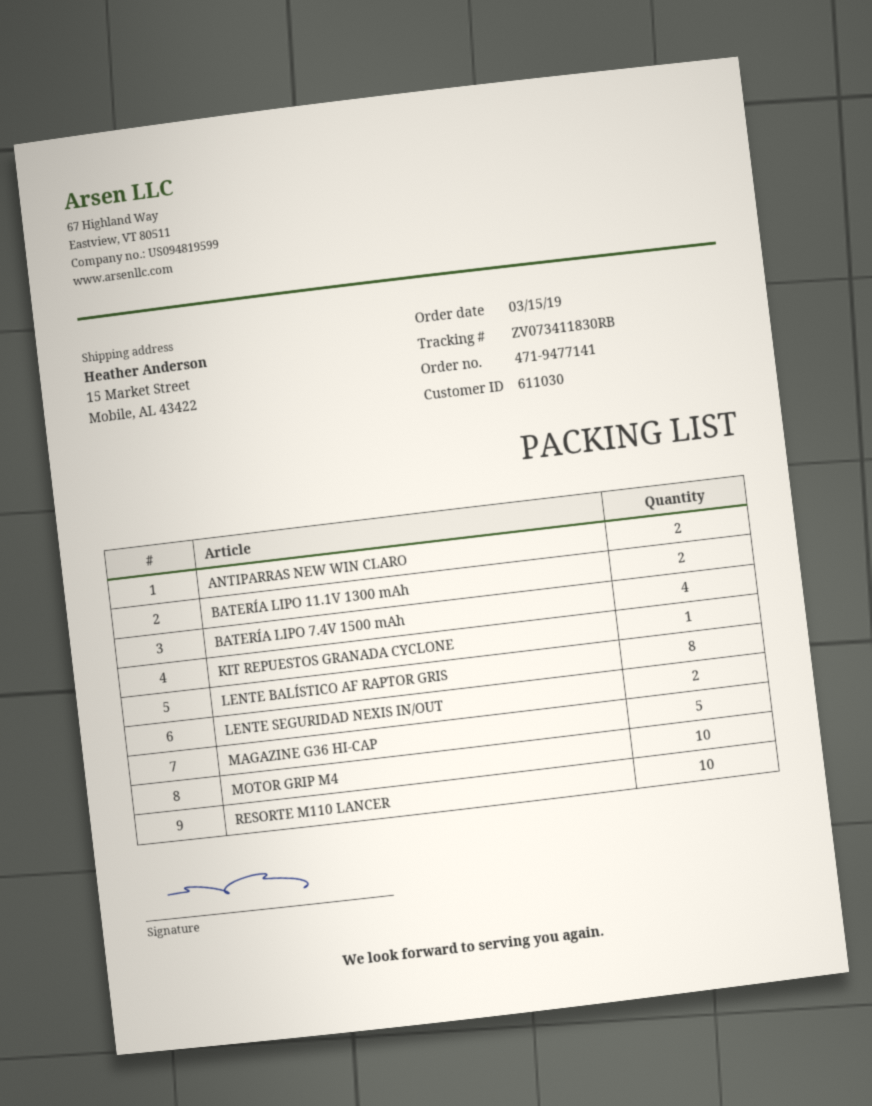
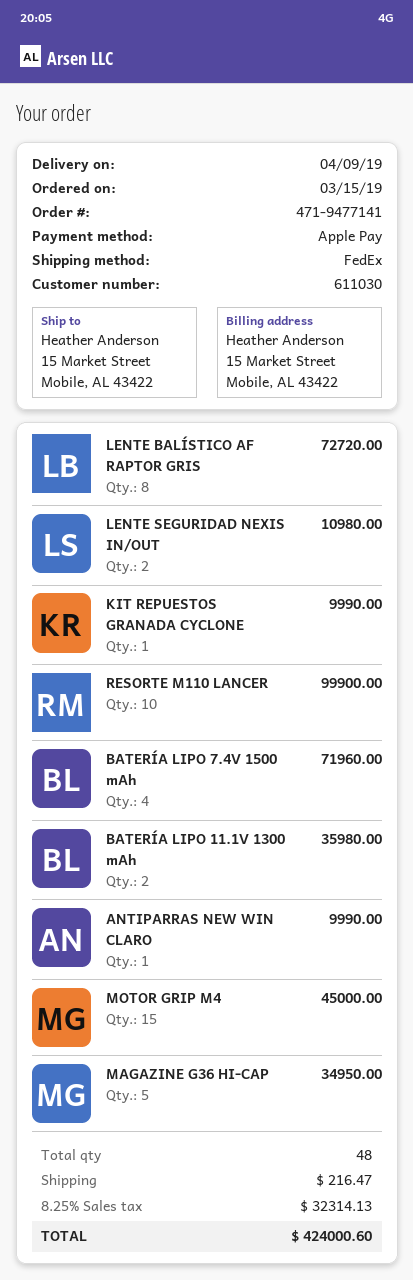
ANTIPARRAS NEW WIN CLARO: 2 -> 1
MOTOR GRIP M4: 10 -> 15

